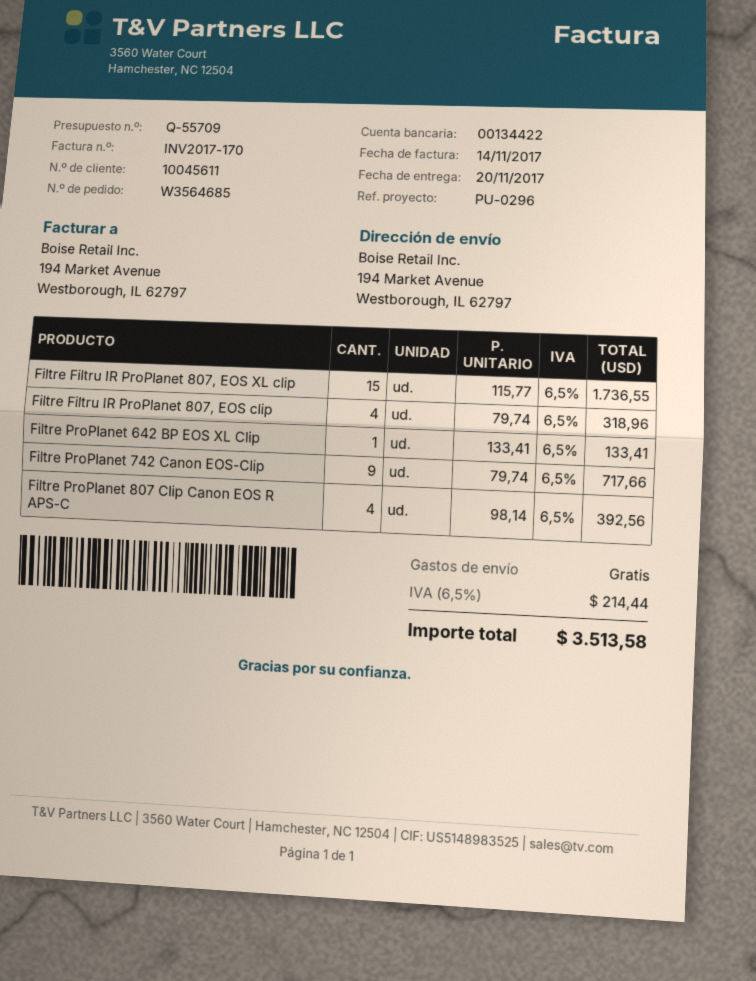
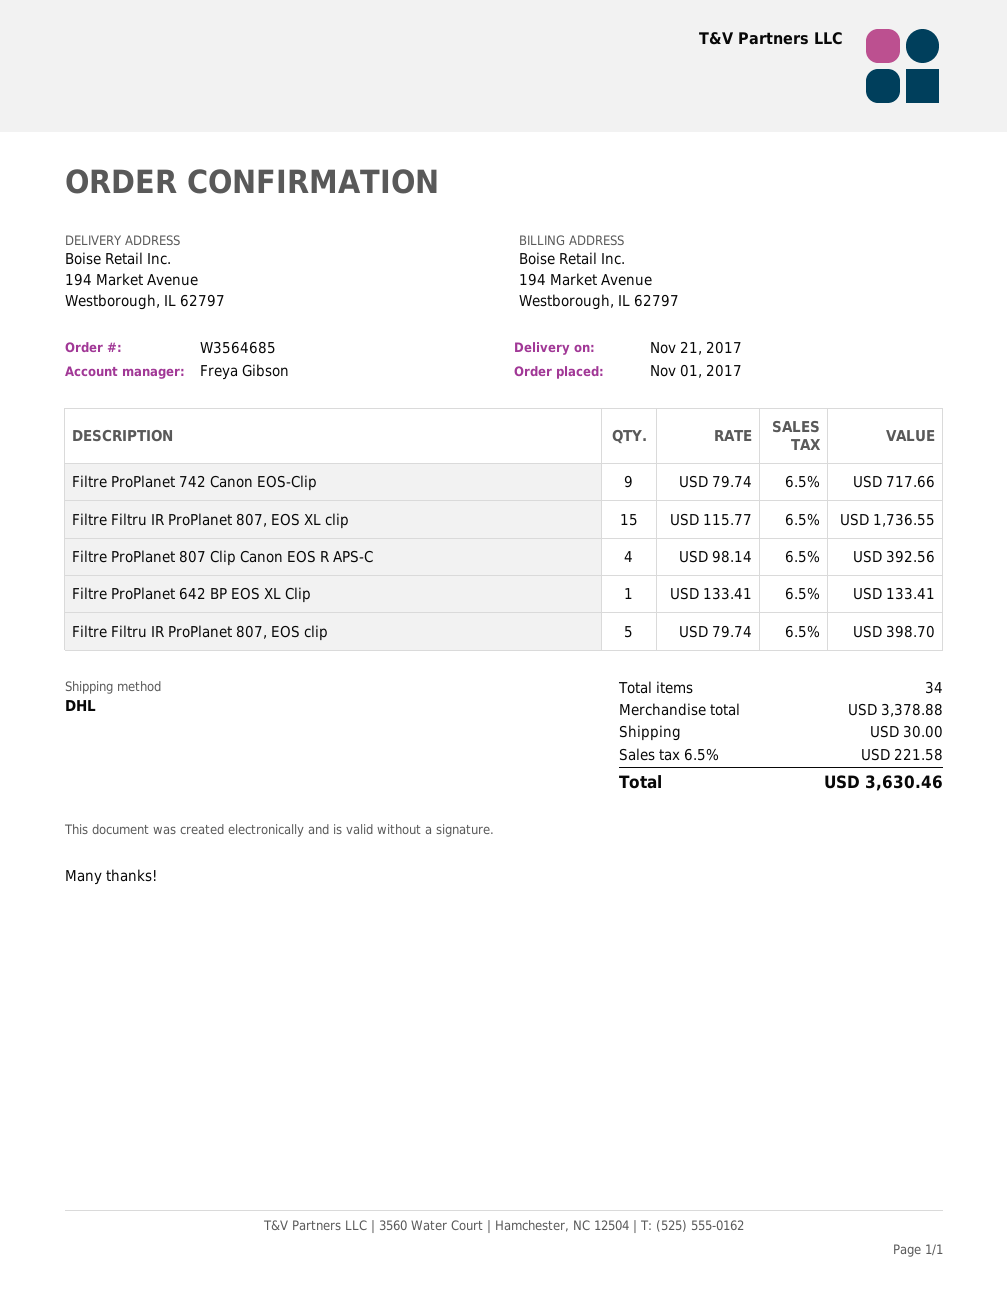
delivery date: 2017-11-20 -> 2017-11-21
Filtre Filtru IR ProPlanet 807, EOS clip: 4 x 79.74 = 318.96 -> 5 x 79.74 = 398.70
shipping: 0.00 -> 30.00
tax: 6.5% = 214.44 -> 6.5% = 221.58
total: 3513.58 -> 3630.46

